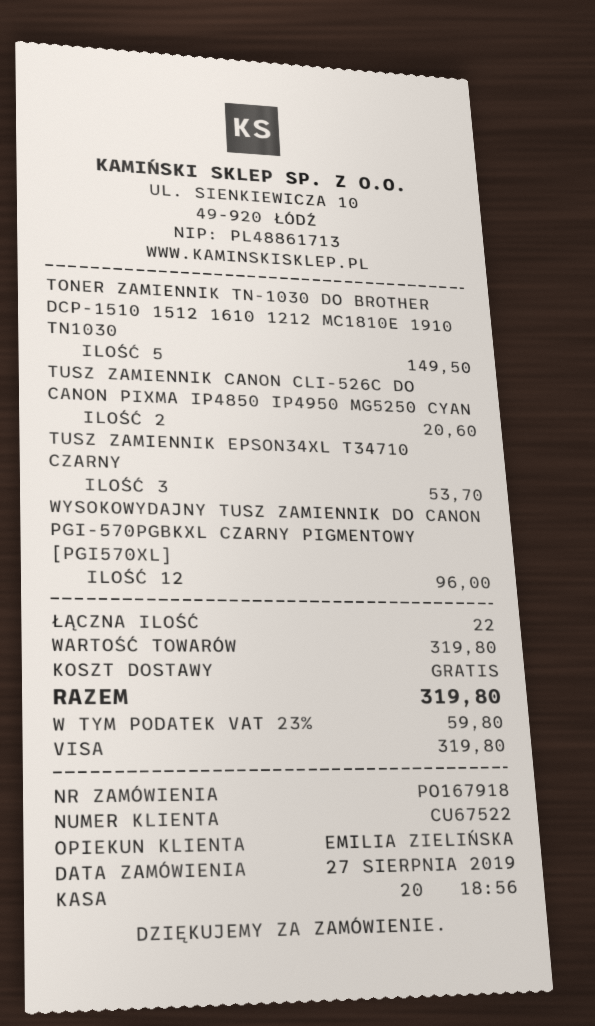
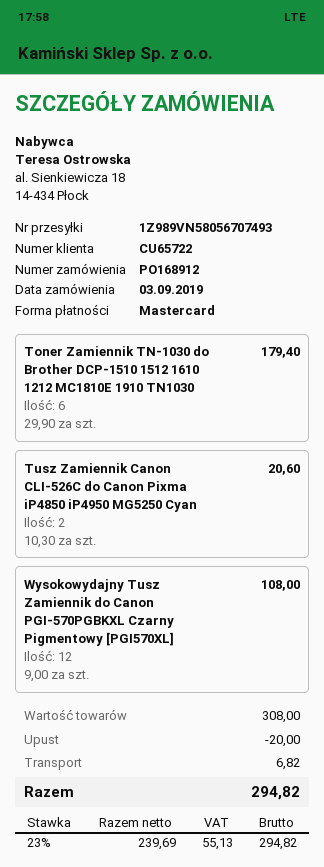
order number: PO167918 -> PO168912
order date: 2019-08-27 -> 2019-09-03
customer number: CU67522 -> CU65722
payment method: Visa -> Mastercard
TONER ZAMIENNIK TN-1030 DO BROTHER DCP-1510 1512 1610 1212 MC1810E 1910 TN1030: 5 for 149.50 -> 6 for 179.40
TUSZ ZAMIENNIK EPSON34XL T34710 CZARNY: 3 for 53.70 -> none
WYSOKOWYDAJNY TUSZ ZAMIENNIK DO CANON PGI-570PGBKXL CZARNY PIGMENTOWY [PGI570XL]: 12 for 96.00 -> 12 for 108.00
subtotal: 319.80 -> 308.00
discount: none -> 20.00
shipping: 0.00 -> 6.82
tax: 23% = 59.80 -> 23% = 55.13
total: 319.80 -> 294.82

